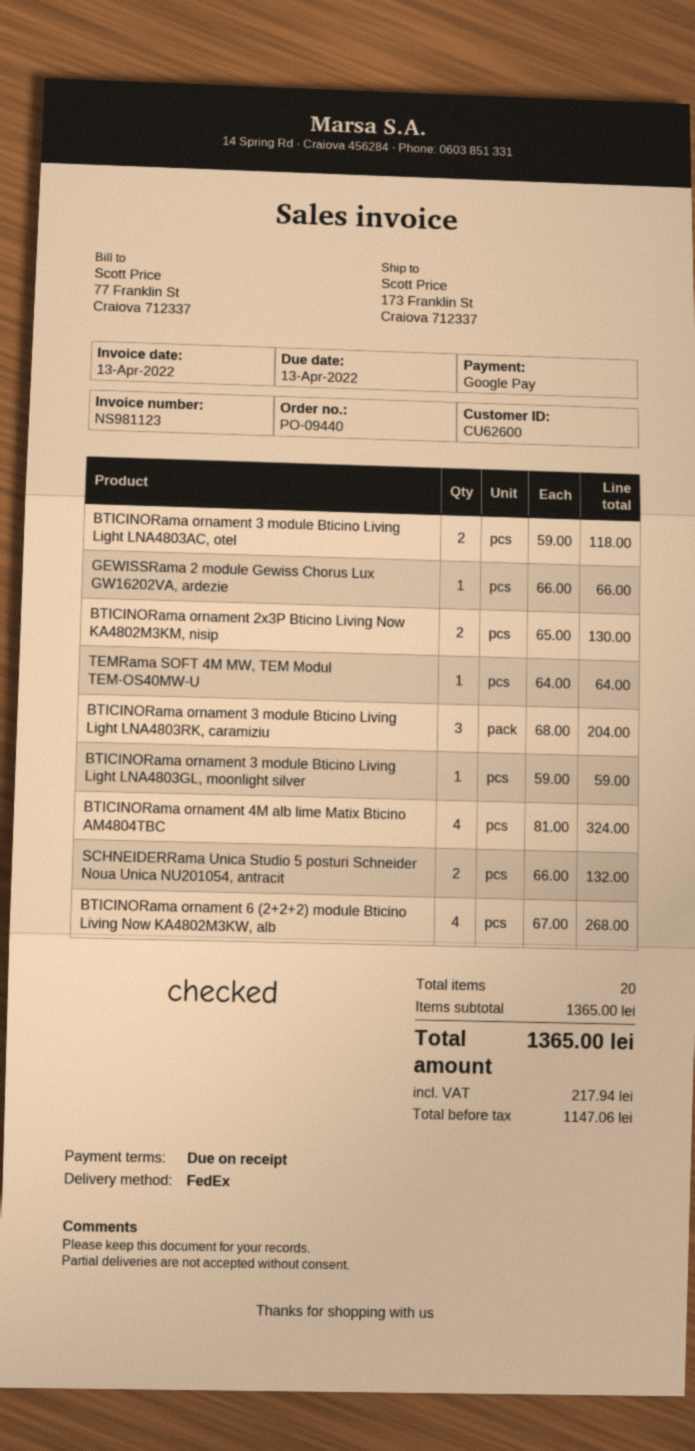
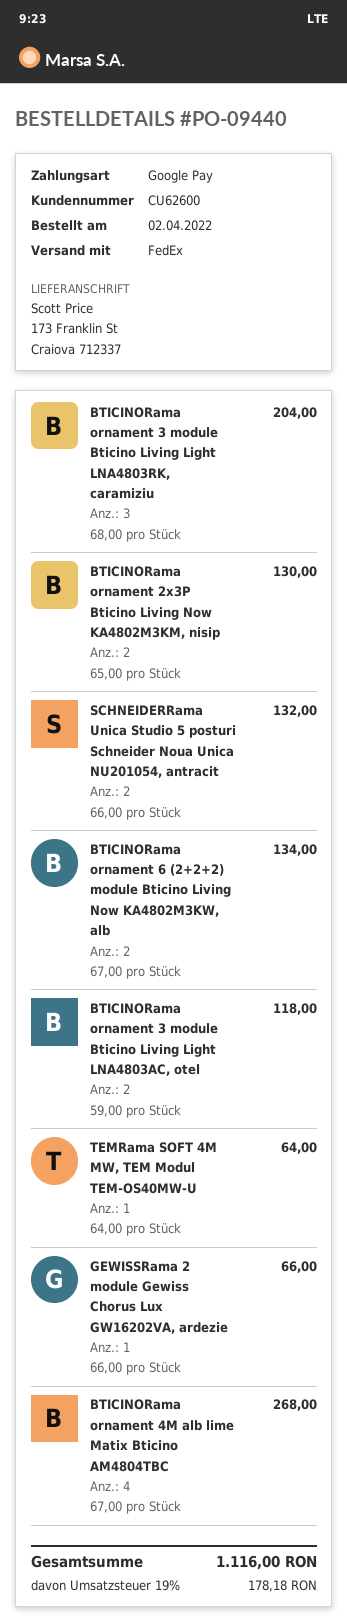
BTICINORama ornament 3 module Bticino Living Light LNA4803GL, moonlight silver: 1 x 59.00 = 59.00 -> none
BTICINORama ornament 4M alb lime Matix Bticino AM4804TBC: 4 x 81.00 = 324.00 -> 4 x 67.00 = 268.00
BTICINORama ornament 6 (2+2+2) module Bticino Living Now KA4802M3KW, alb: 4 x 67.00 = 268.00 -> 2 x 67.00 = 134.00
tax: 217.94 -> 178.18
total: 1365.00 -> 1116.00

